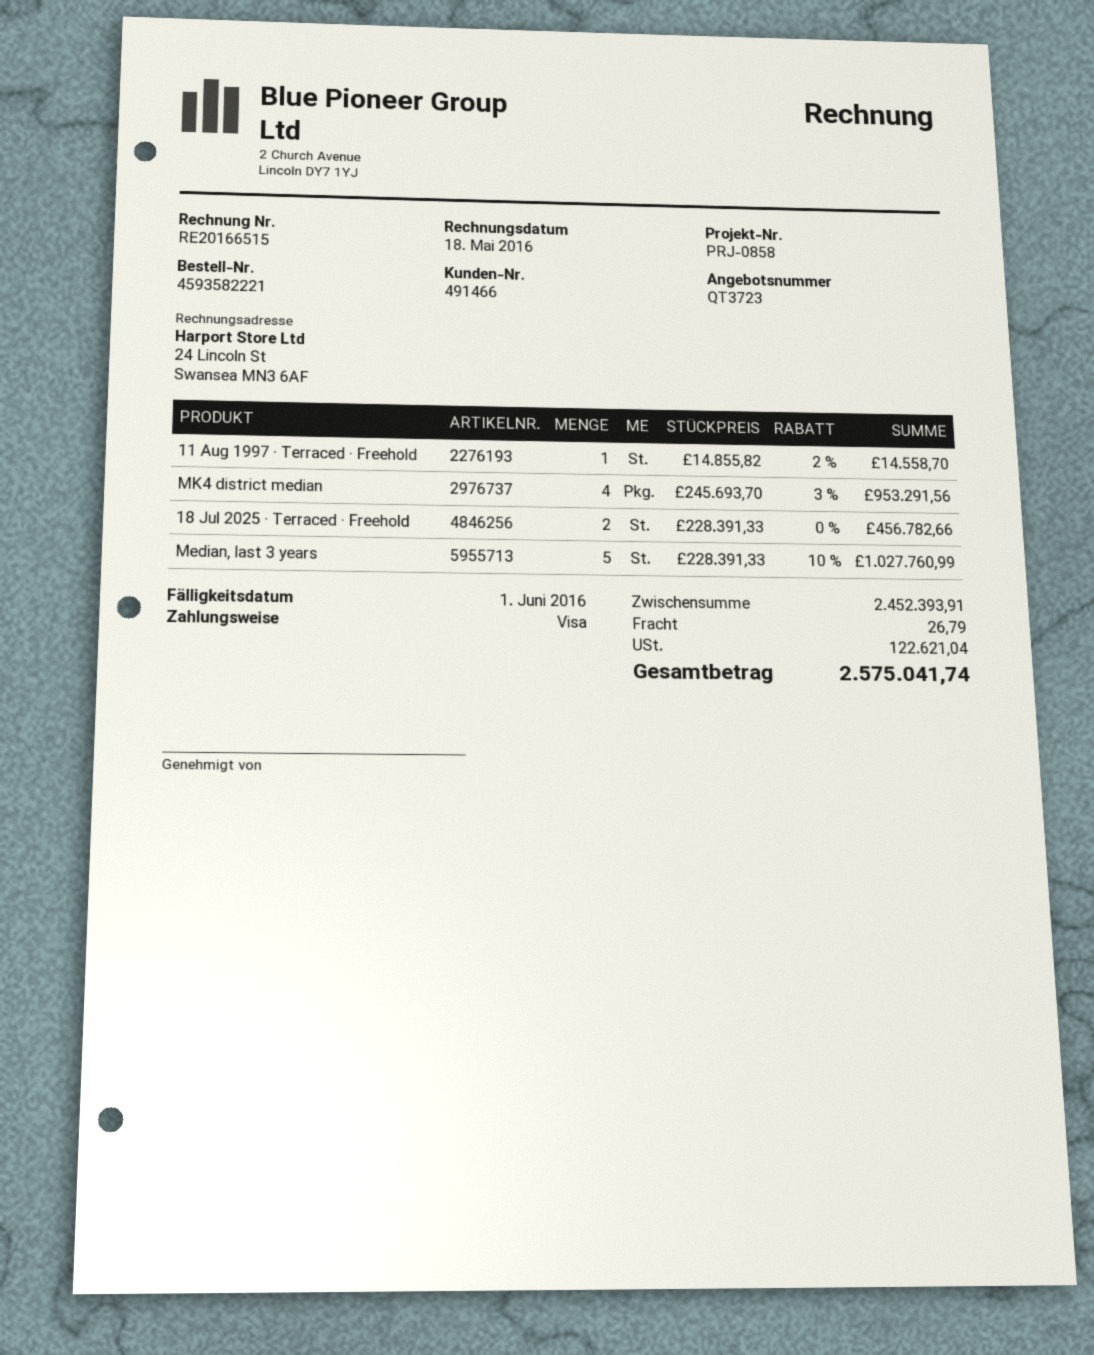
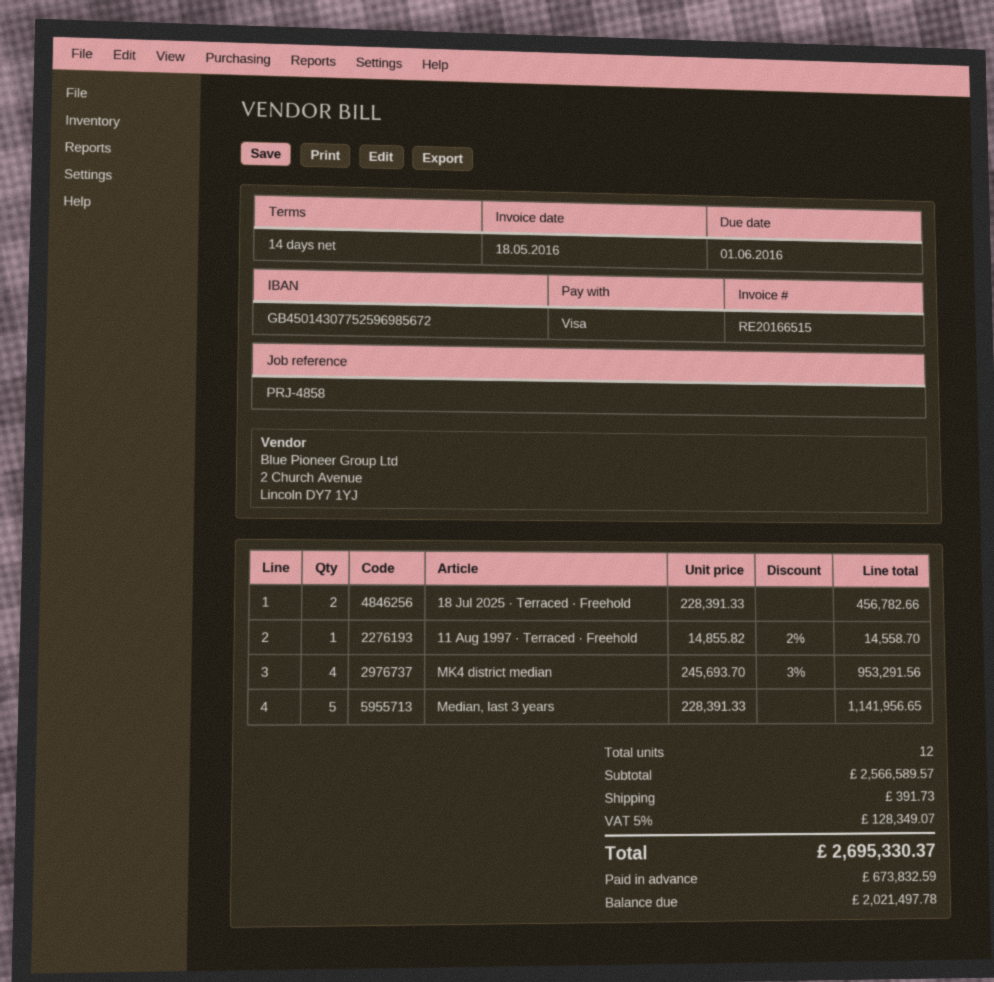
reference: PRJ-0858 -> PRJ-4858
Median, last 3 years: 5 x 228391.33 - 10% = 1027760.99 -> 5 x 228391.33 = 1141956.65
subtotal: 2452393.91 -> 2566589.57
shipping: 26.79 -> 391.73
tax: 122621.04 -> 128349.07
total: 2575041.74 -> 2695330.37

